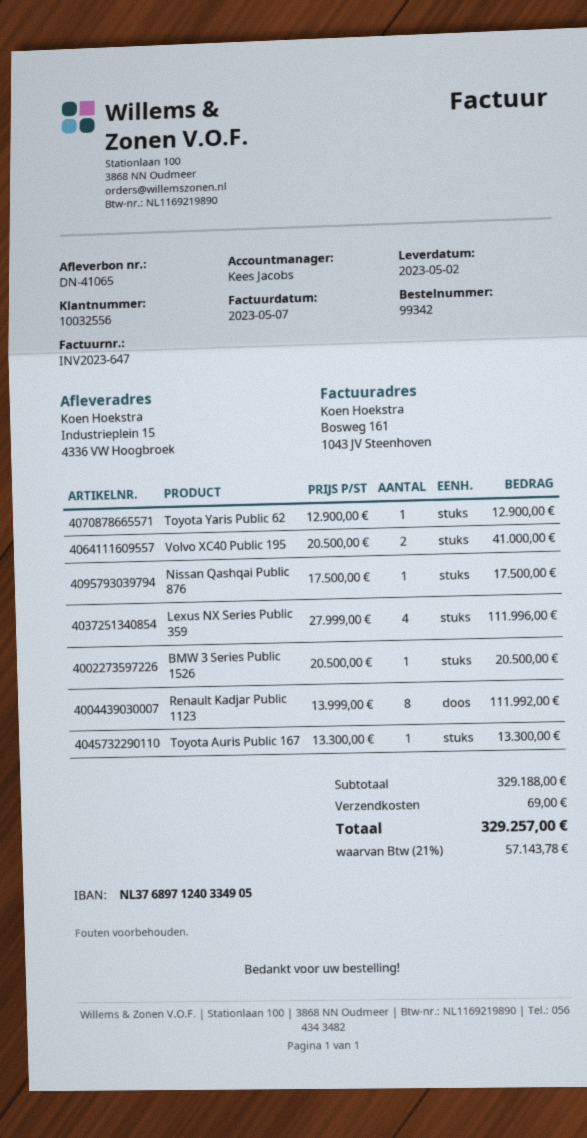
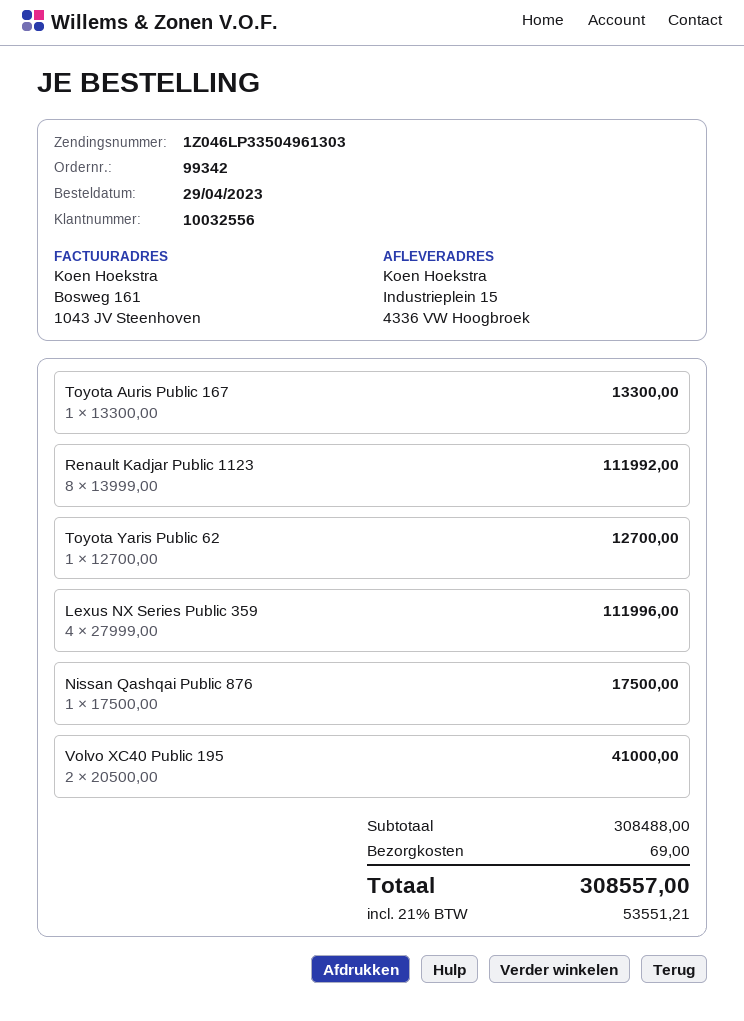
Toyota Yaris Public 62: 1 x 12900.00 = 12900.00 -> 1 x 12700.00 = 12700.00
BMW 3 Series Public 1526: 1 x 20500.00 = 20500.00 -> none
subtotal: 329188.00 -> 308488.00
tax: 21% = 57143.78 -> 21% = 53551.21
total: 329257.00 -> 308557.00

